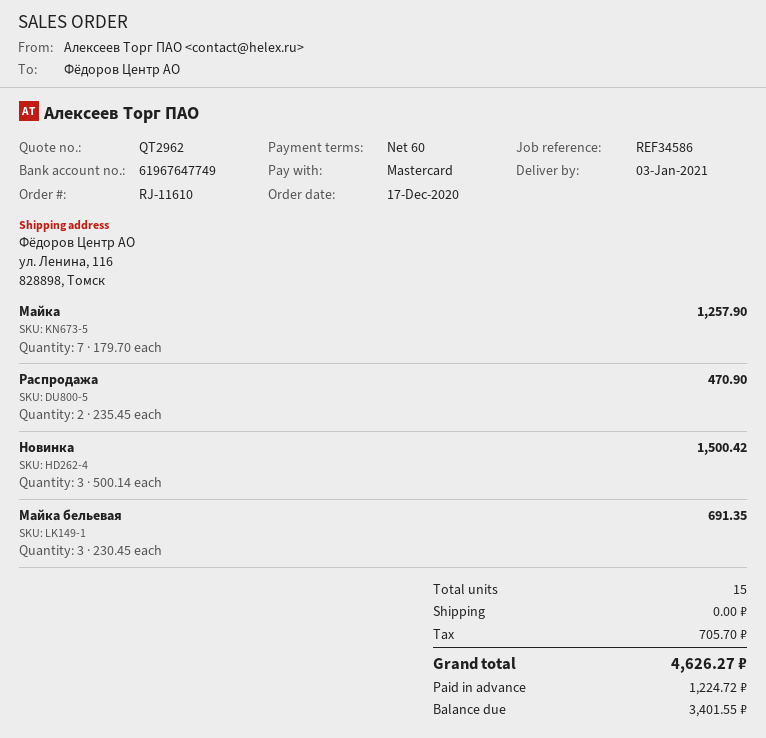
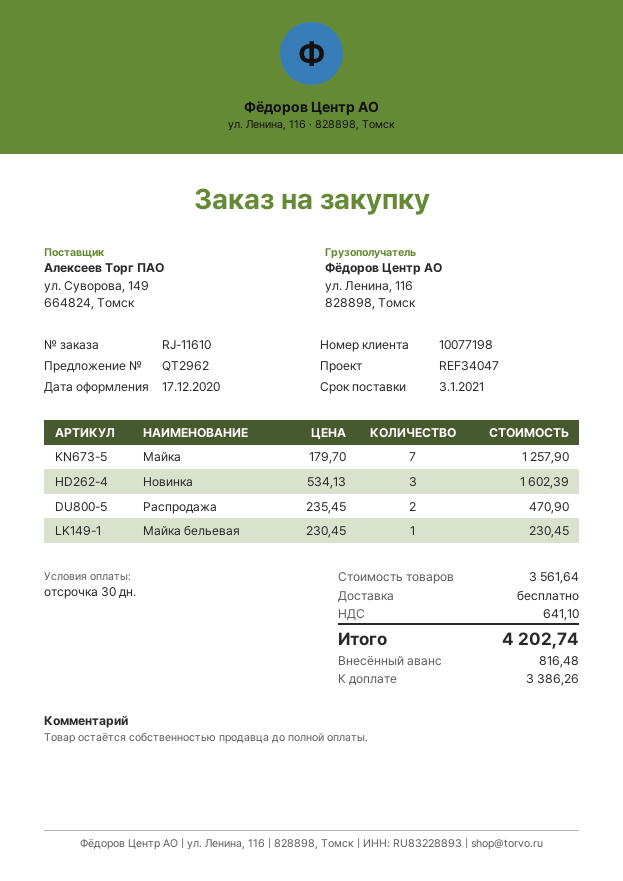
payment terms: 60 days -> 30 days
reference: REF34586 -> REF34047
Новинка: 3 x 500.14 = 1500.42 -> 3 x 534.13 = 1602.39
Майка бельевая: 3 x 230.45 = 691.35 -> 1 x 230.45 = 230.45
tax: 705.70 -> 641.10
total: 4626.27 -> 4202.74
deposit: 1224.72 -> 816.48
balance: 3401.55 -> 3386.26

